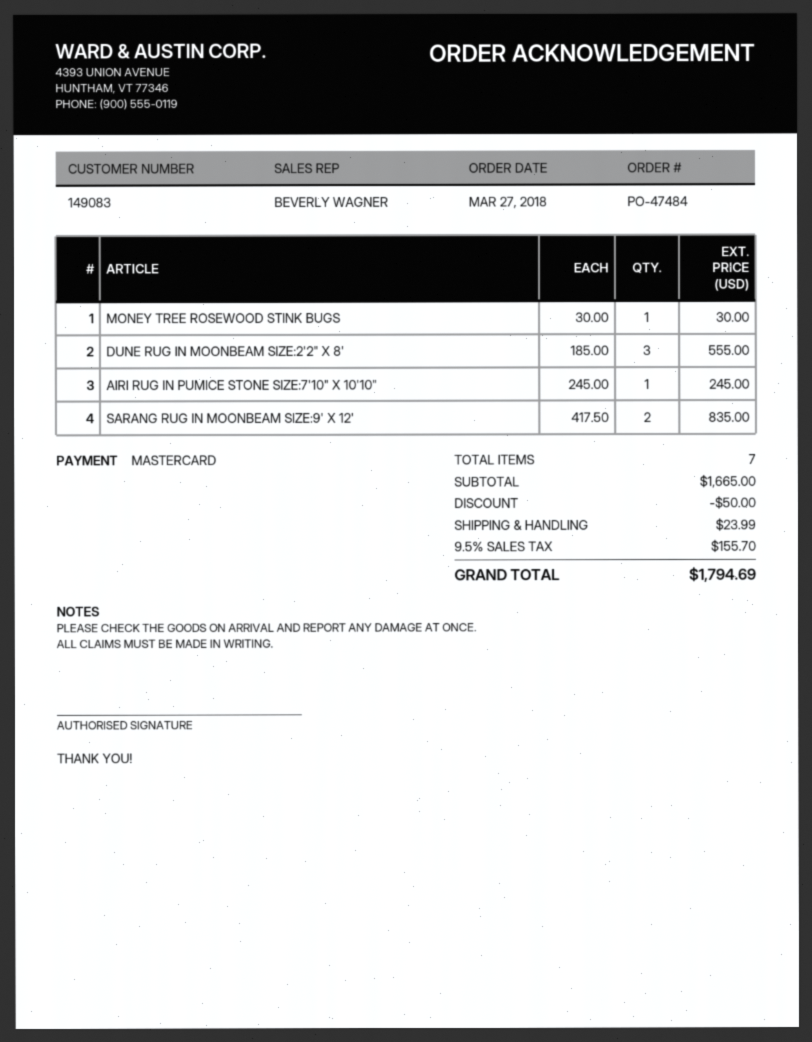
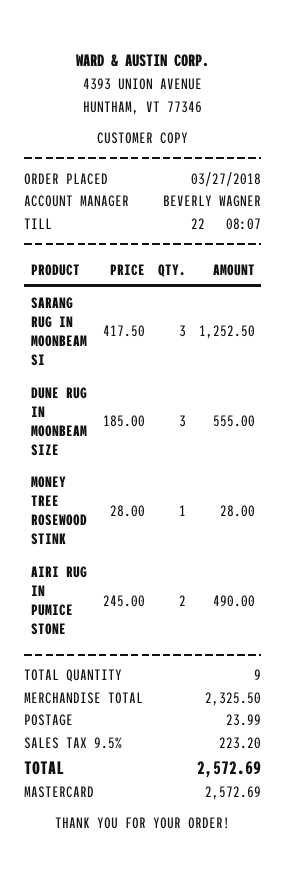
MONEY TREE ROSEWOOD STINK BUGS: 1 x 30.00 = 30.00 -> 1 x 28.00 = 28.00
AIRI RUG IN PUMICE STONE SIZE:7'10" X 10'10": 1 x 245.00 = 245.00 -> 2 x 245.00 = 490.00
SARANG RUG IN MOONBEAM SIZE:9' X 12': 2 x 417.50 = 835.00 -> 3 x 417.50 = 1252.50
total quantity: 7 -> 9
subtotal: 1665.00 -> 2325.50
discount: 50.00 -> none
tax: 9.5% = 155.70 -> 9.5% = 223.20
total: 1794.69 -> 2572.69

